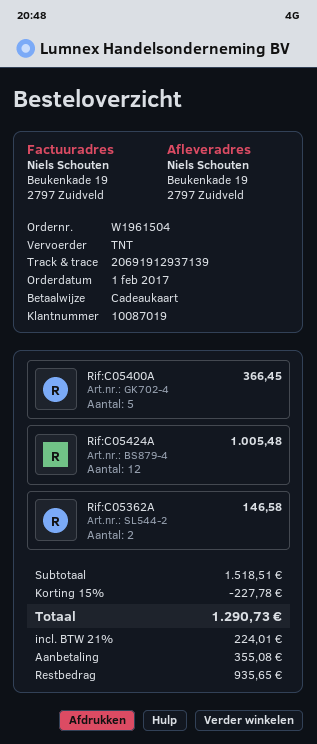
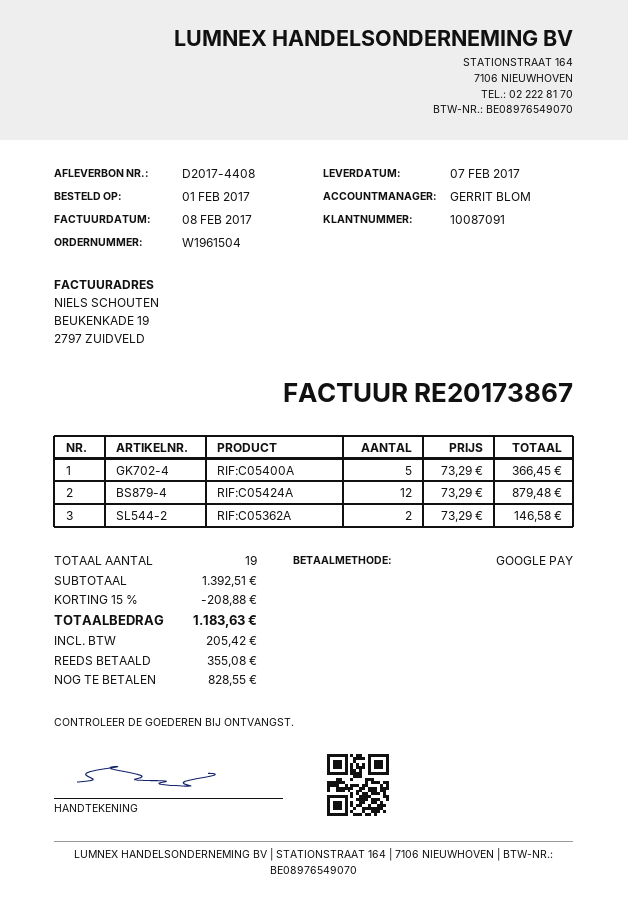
customer number: 10087019 -> 10087091
payment method: gift card -> Google Pay
Rif:C05424A: 12 for 1005.48 -> 12 for 879.48
subtotal: 1518.51 -> 1392.51
discount: 15% = 227.78 -> 15% = 208.88
tax: 224.01 -> 205.42
total: 1290.73 -> 1183.63
balance: 935.65 -> 828.55

